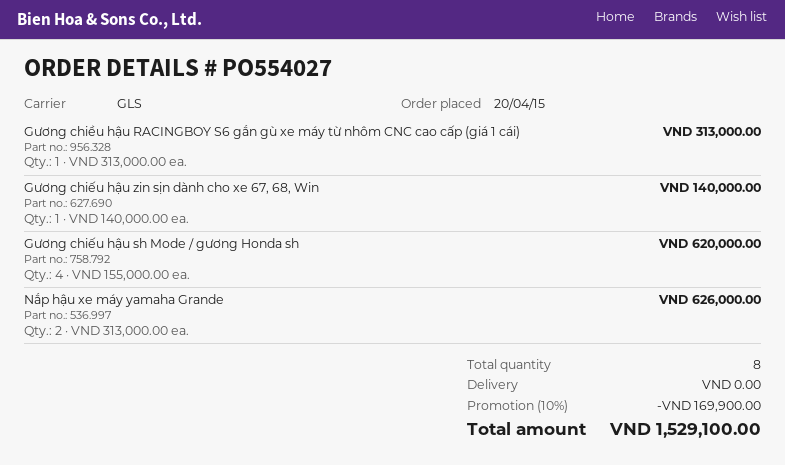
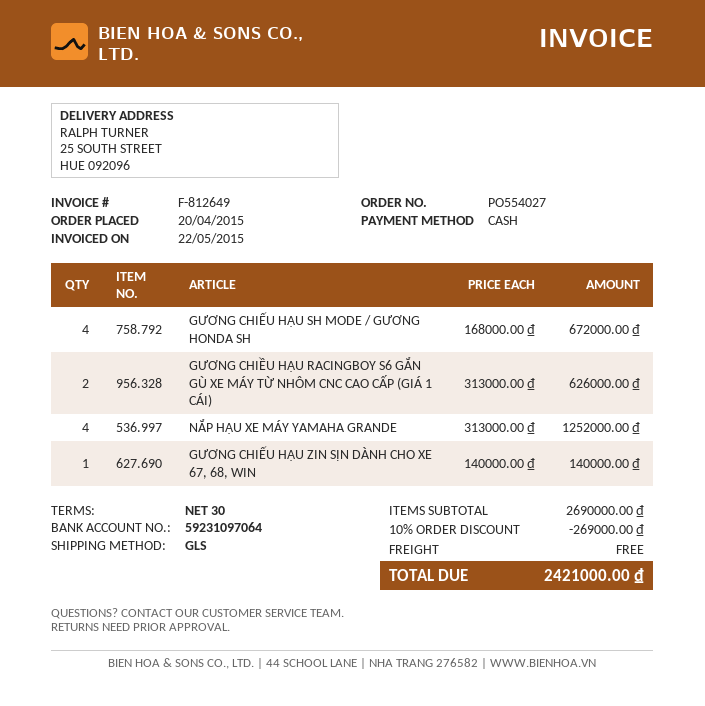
Gương chiều hậu RACINGBOY S6 gắn gù xe máy từ nhôm CNC cao cấp (giá 1 cái): 1 x 313000.00 = 313000.00 -> 2 x 313000.00 = 626000.00
Gương chiếu hậu sh Mode / gương Honda sh: 4 x 155000.00 = 620000.00 -> 4 x 168000.00 = 672000.00
Nắp hậu xe máy yamaha Grande: 2 x 313000.00 = 626000.00 -> 4 x 313000.00 = 1252000.00
discount: 10% = 169900.00 -> 10% = 269000.00
total: 1529100.00 -> 2421000.00

